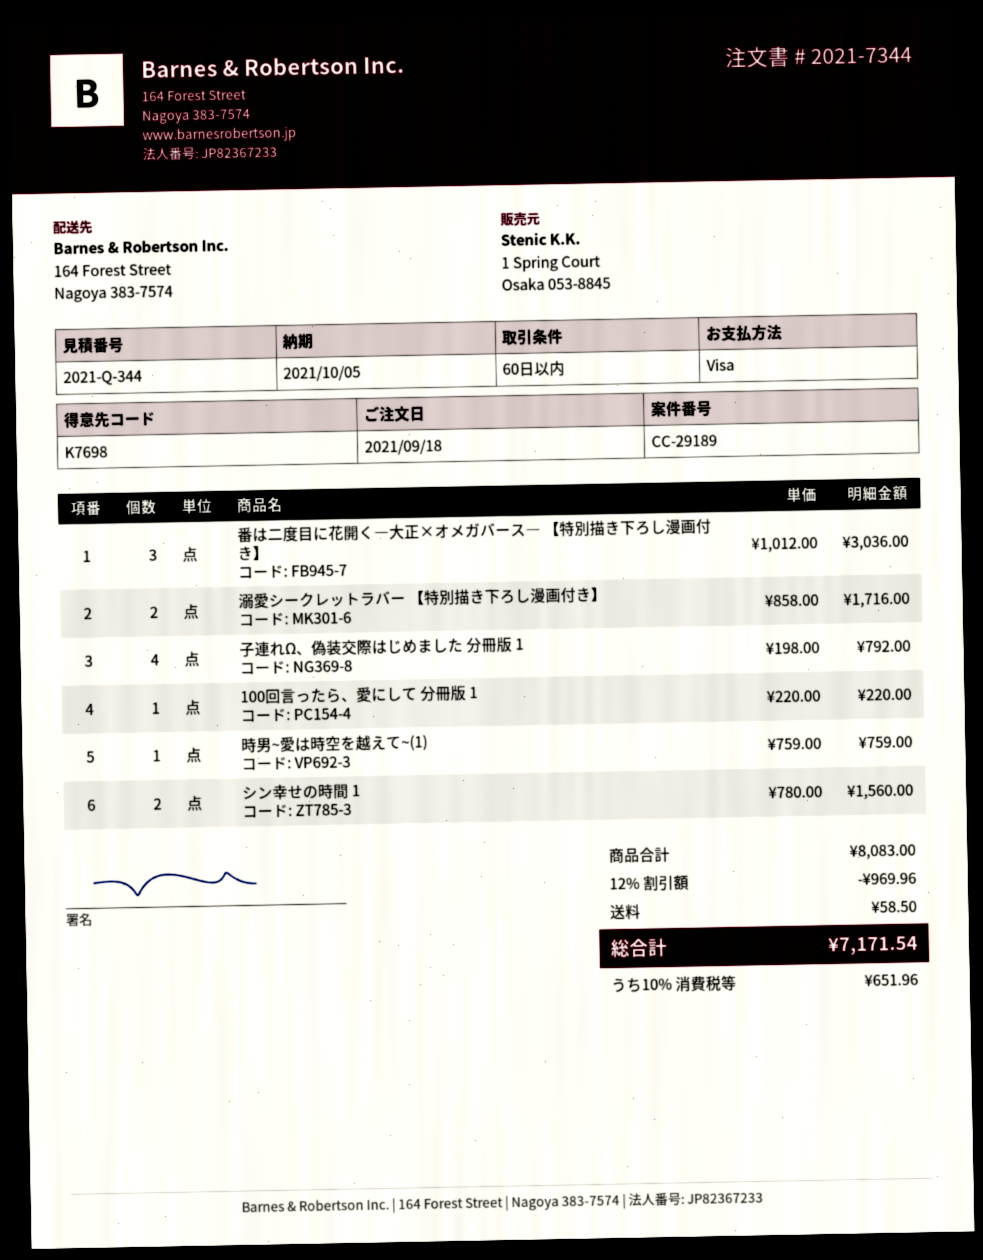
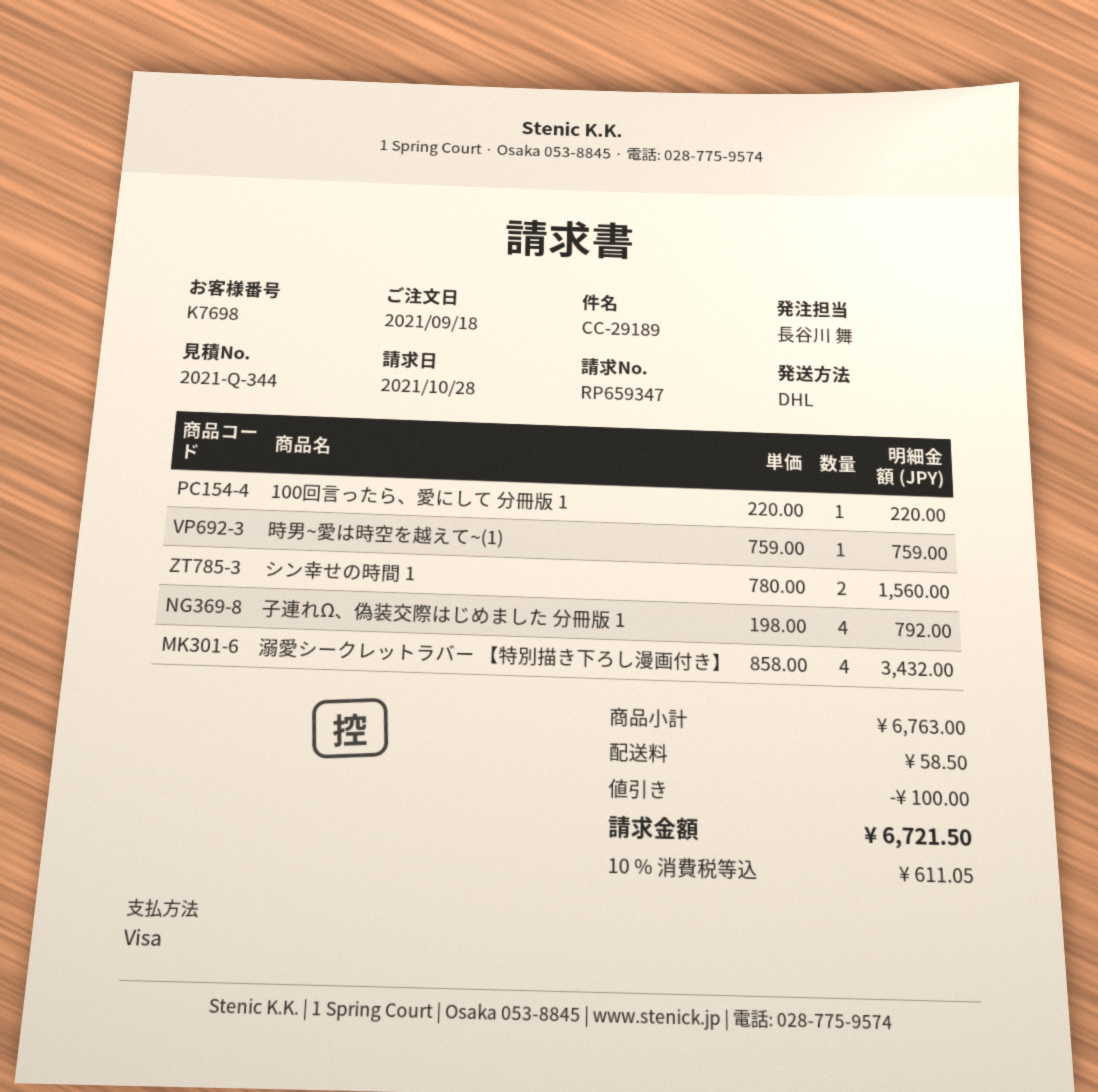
番は二度目に花開く―大正×オメガバース― 【特別描き下ろし漫画付き】: 3 x 1012.00 = 3036.00 -> none
溺愛シークレットラバー 【特別描き下ろし漫画付き】: 2 x 858.00 = 1716.00 -> 4 x 858.00 = 3432.00
subtotal: 8083.00 -> 6763.00
discount: 969.96 -> 100.00
tax: 10% = 651.96 -> 10% = 611.05
total: 7171.54 -> 6721.50

